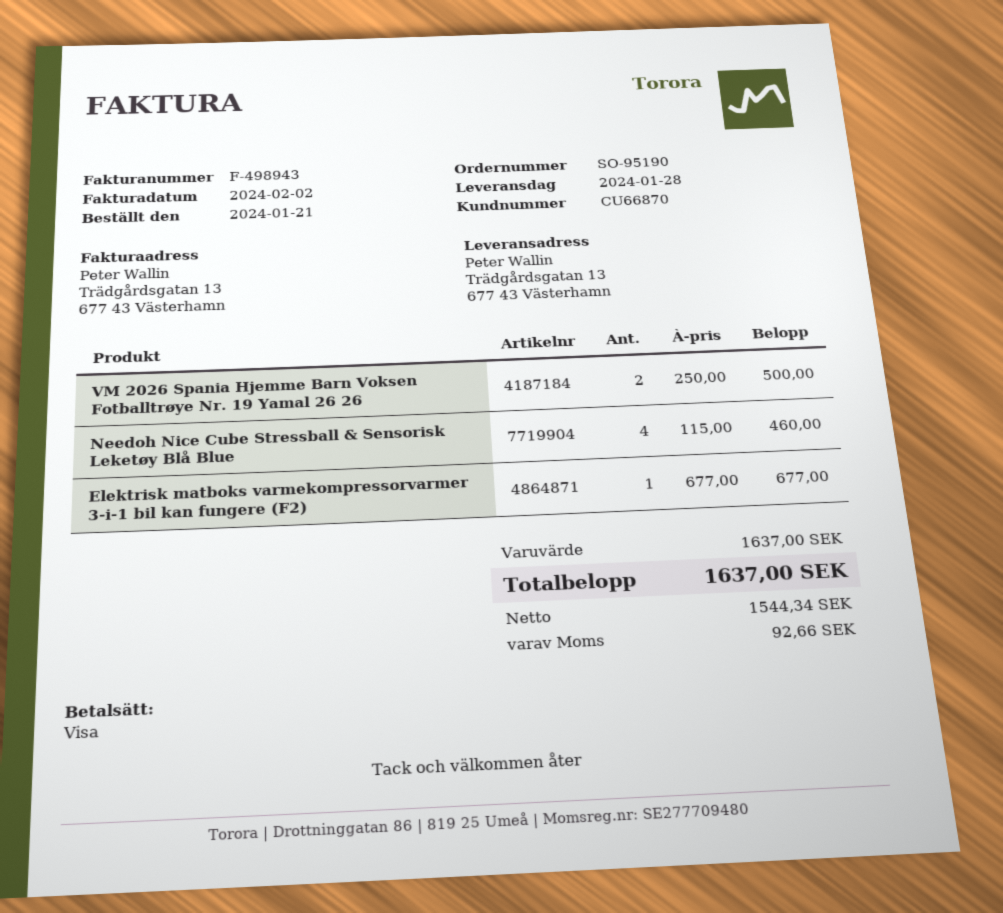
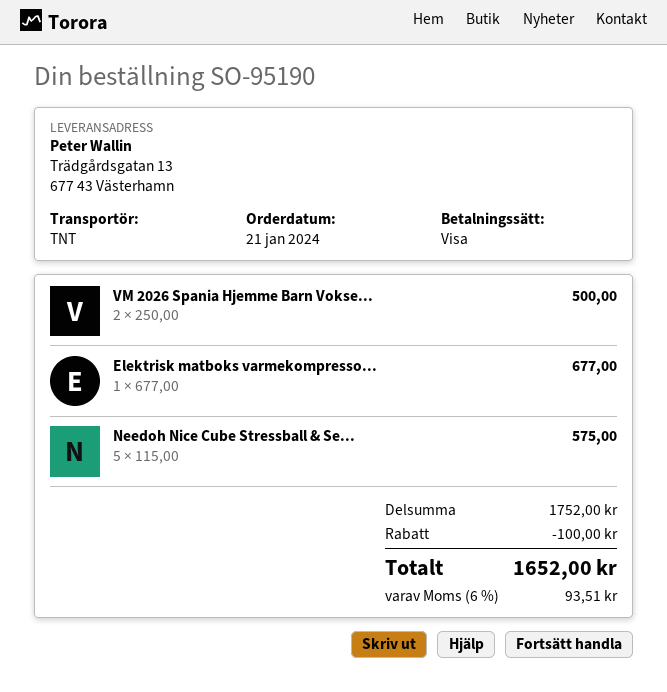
Needoh Nice Cube Stressball & Sensorisk Leketøy Blå Blue: 4 x 115.00 = 460.00 -> 5 x 115.00 = 575.00
subtotal: 1637.00 -> 1752.00
discount: none -> 100.00
tax: 92.66 -> 93.51
total: 1637.00 -> 1652.00

